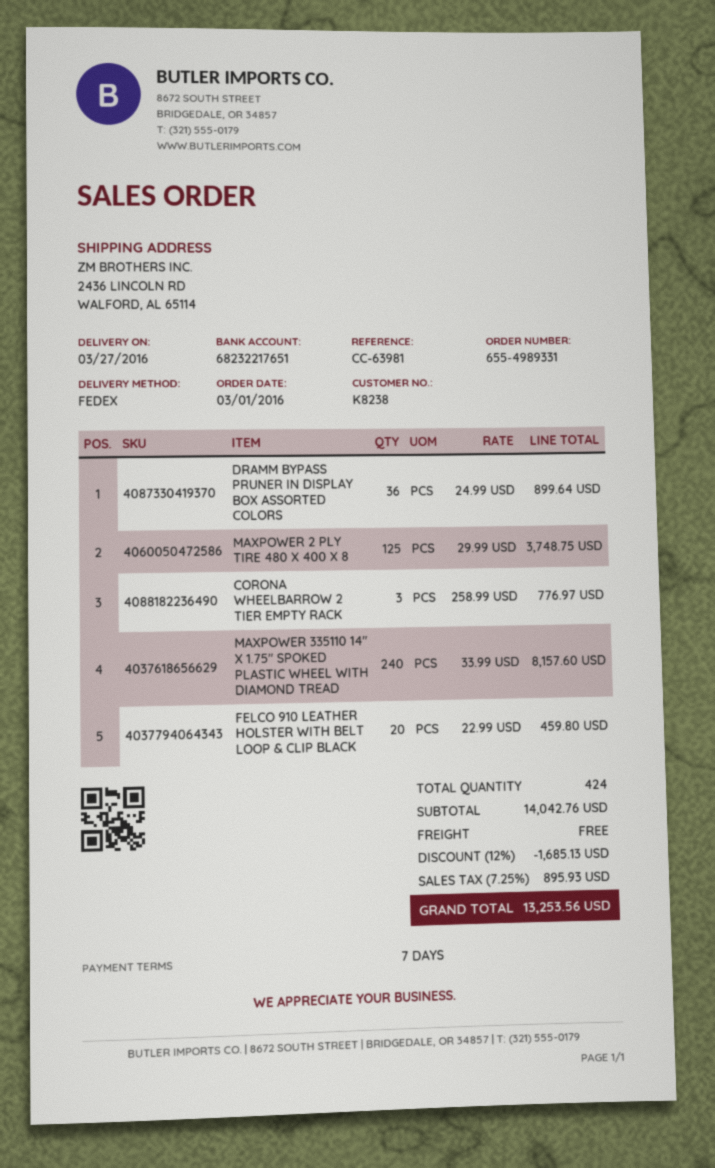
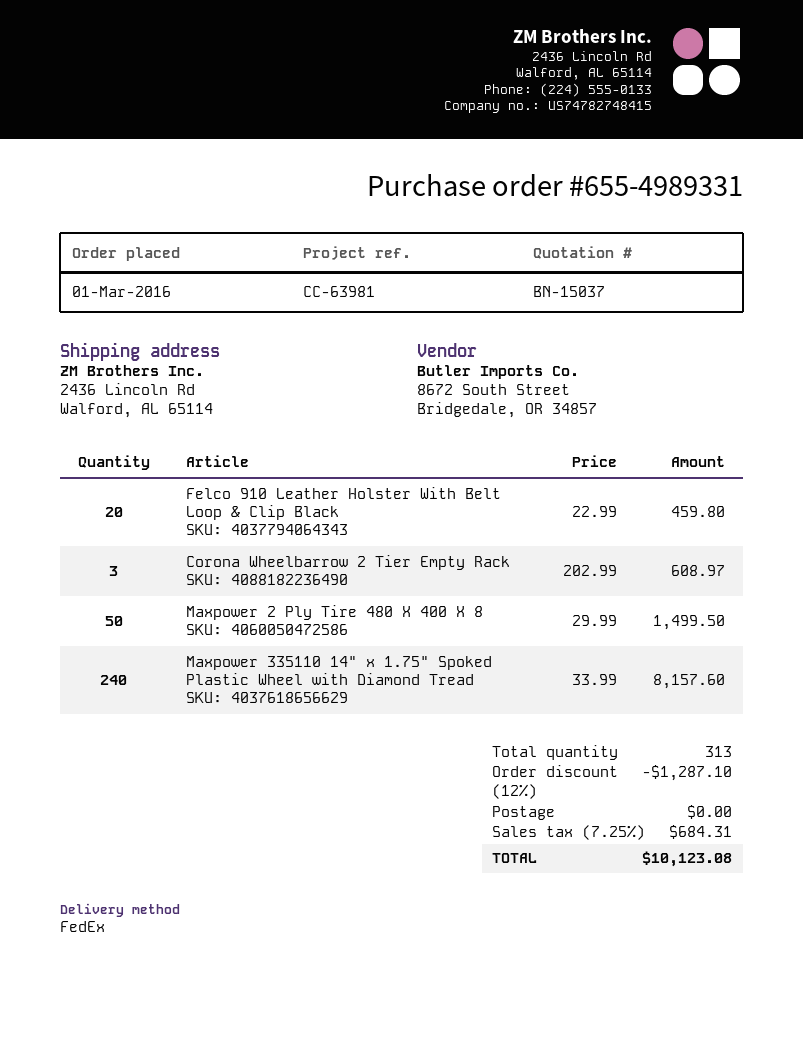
DRAMM BYPASS PRUNER IN DISPLAY BOX ASSORTED COLORS: 36 x 24.99 = 899.64 -> none
MAXPOWER 2 PLY TIRE 480 X 400 X 8: 125 x 29.99 = 3748.75 -> 50 x 29.99 = 1499.50
CORONA WHEELBARROW 2 TIER EMPTY RACK: 3 x 258.99 = 776.97 -> 3 x 202.99 = 608.97
total quantity: 424 -> 313
discount: 12% = 1685.13 -> 12% = 1287.10
tax: 7.25% = 895.93 -> 7.25% = 684.31
total: 13253.56 -> 10123.08

